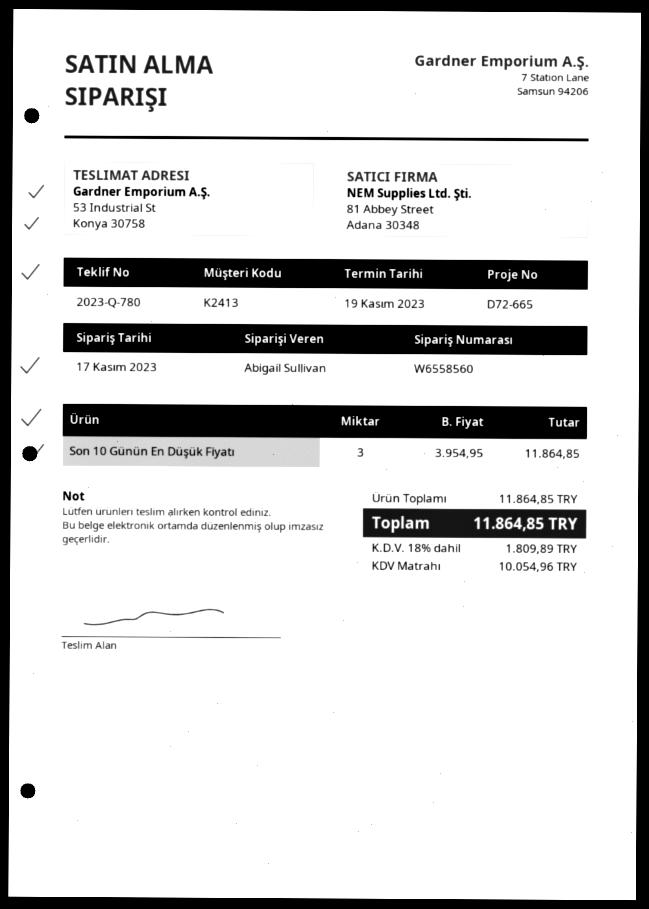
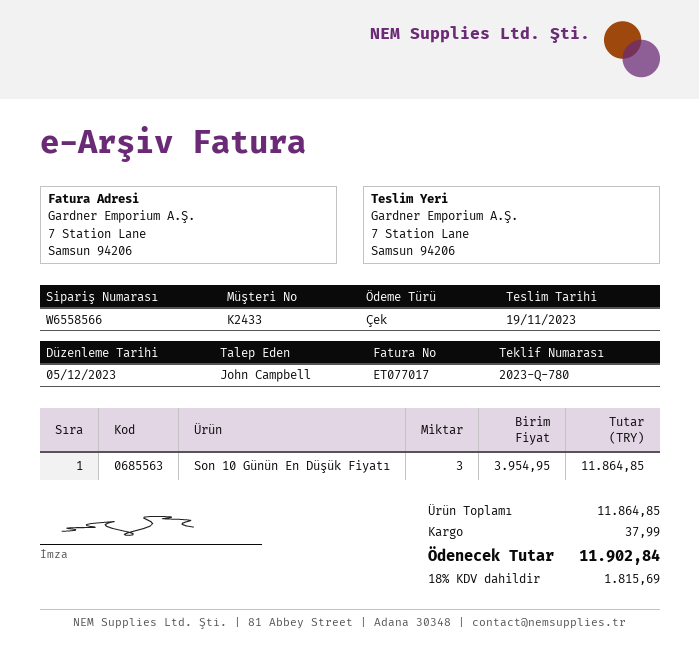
order number: W6558560 -> W6558566
customer number: K2413 -> K2433
ordered by: Abigail Sullivan -> John Campbell
ship to: 53 Industrial St, Konya 30758 -> 7 Station Lane, Samsun 94206
shipping: none -> 37.99
tax: 18% = 1809.89 -> 18% = 1815.69
total: 11864.85 -> 11902.84

